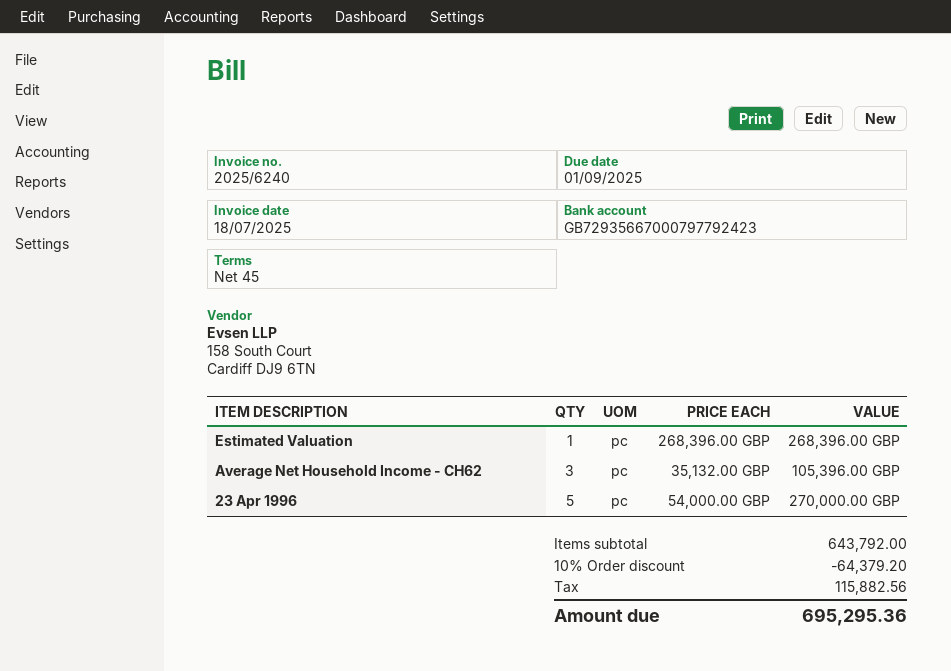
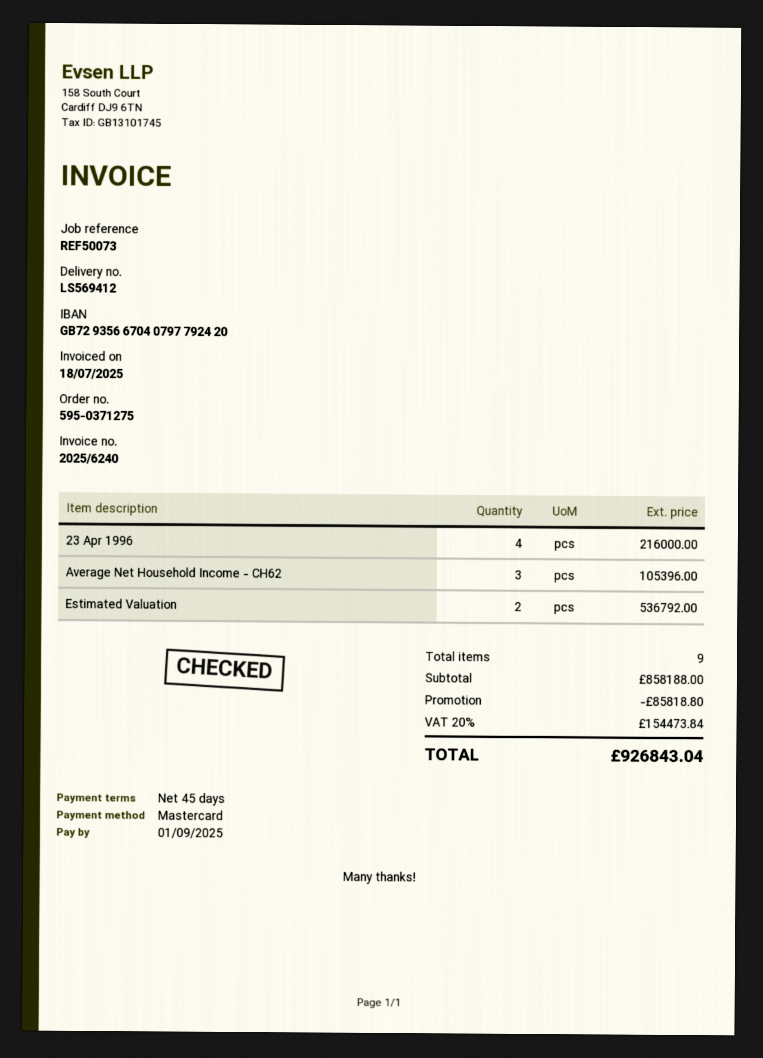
bank account: GB72935667000797792423 -> GB72935667040797792420
Estimated Valuation: 1 for 268396.00 -> 2 for 536792.00
23 Apr 1996: 5 for 270000.00 -> 4 for 216000.00
subtotal: 643792.00 -> 858188.00
discount: 64379.20 -> 85818.80
tax: 115882.56 -> 154473.84
total: 695295.36 -> 926843.04

